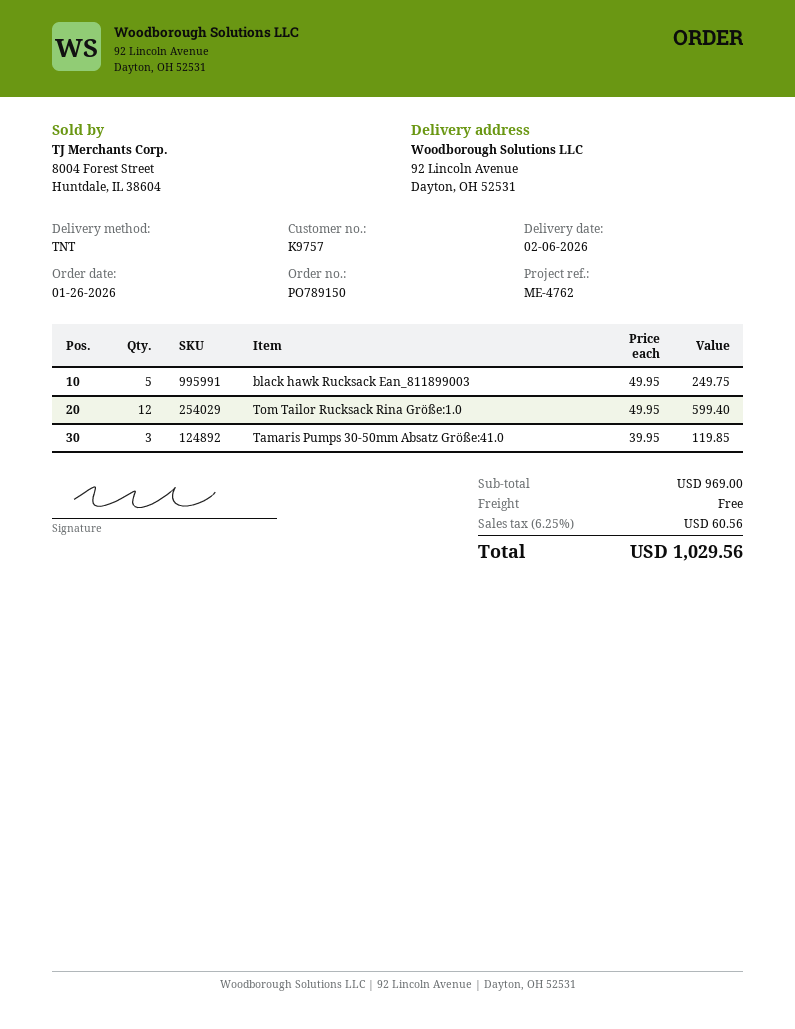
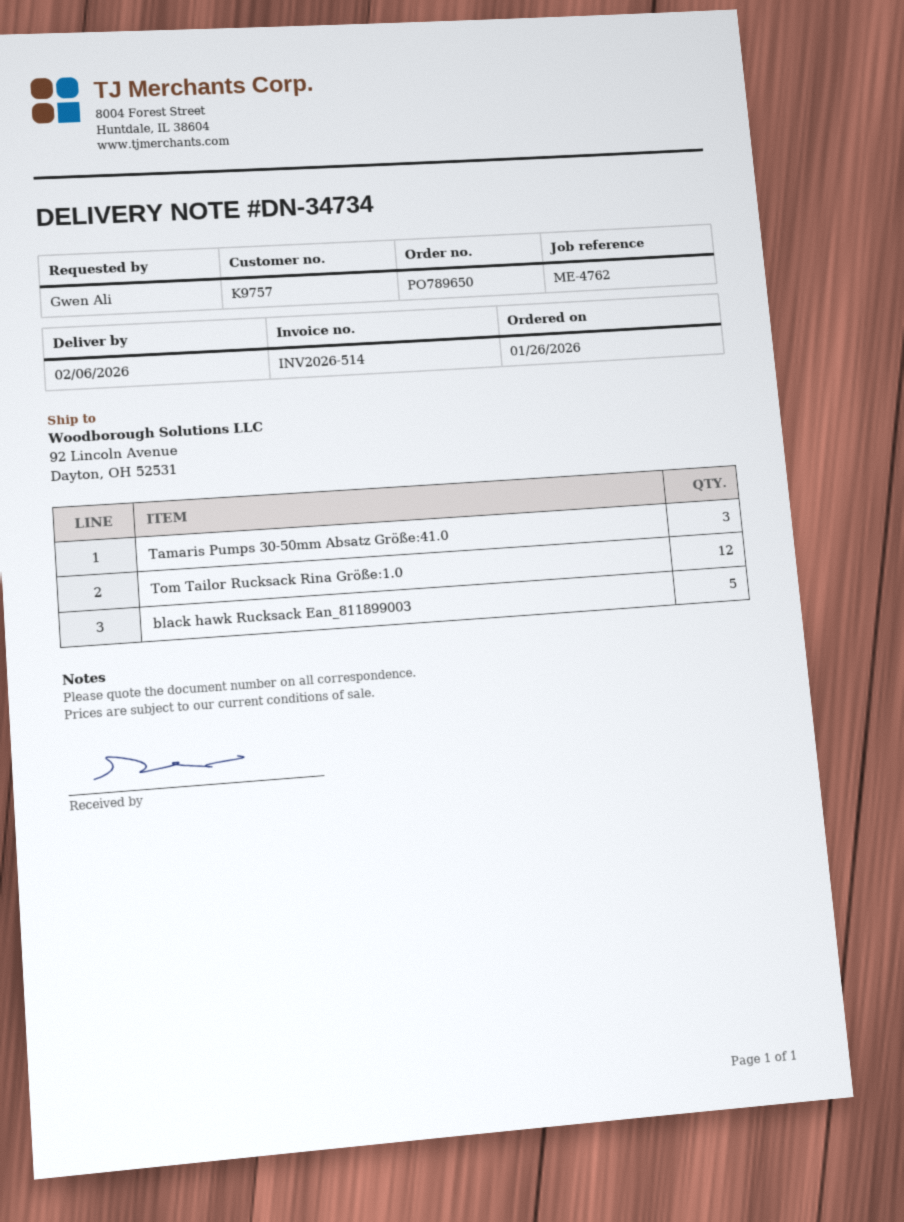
order number: PO789150 -> PO789650

